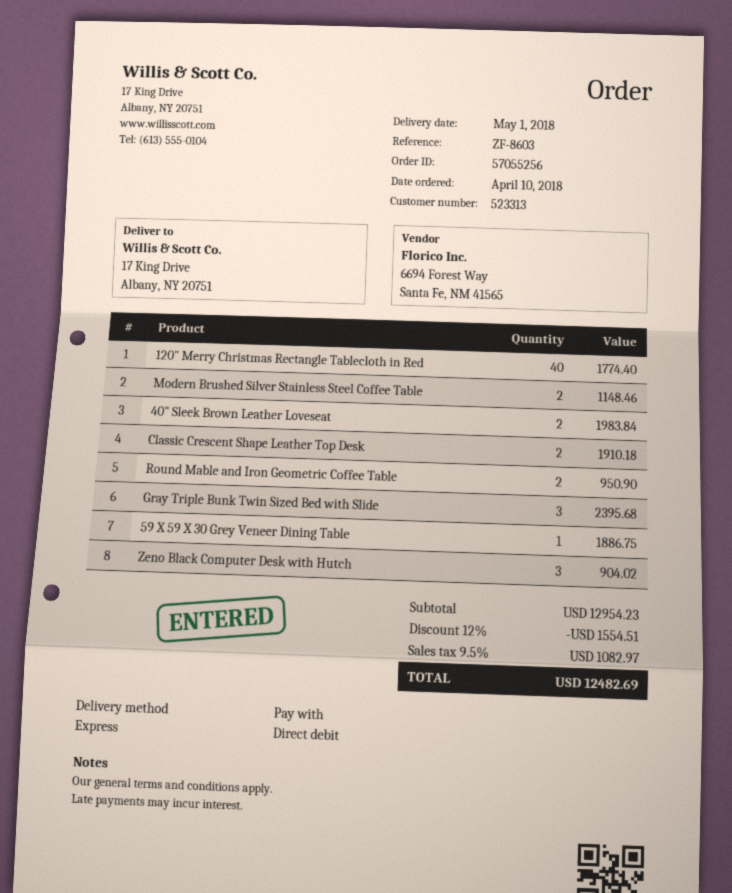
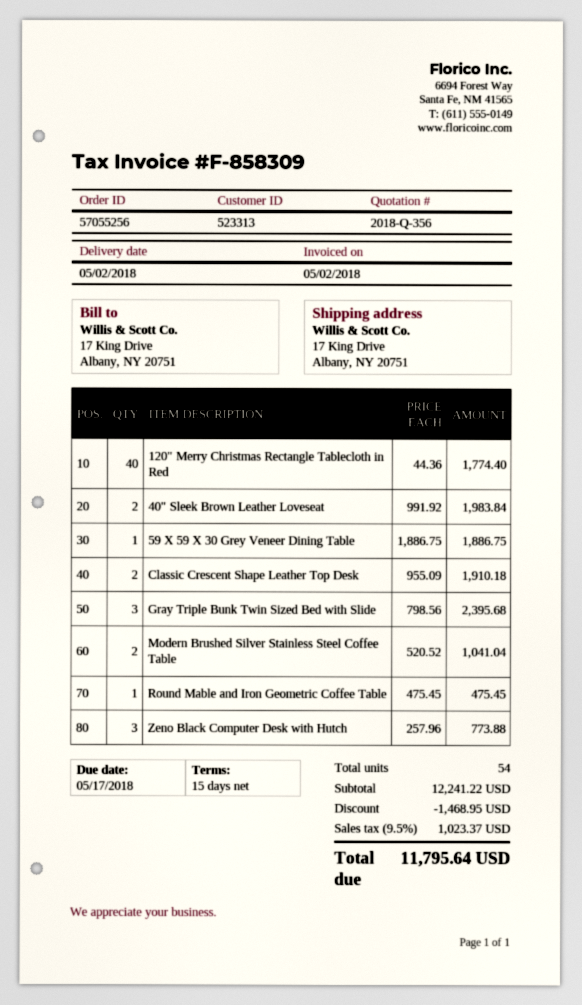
delivery date: 2018-05-01 -> 2018-05-02
Modern Brushed Silver Stainless Steel Coffee Table: 2 for 1148.46 -> 2 for 1041.04
Round Mable and Iron Geometric Coffee Table: 2 for 950.90 -> 1 for 475.45
Zeno Black Computer Desk with Hutch: 3 for 904.02 -> 3 for 773.88
subtotal: 12954.23 -> 12241.22
discount: 1554.51 -> 1468.95
tax: 9.5% = 1082.97 -> 9.5% = 1023.37
total: 12482.69 -> 11795.64

